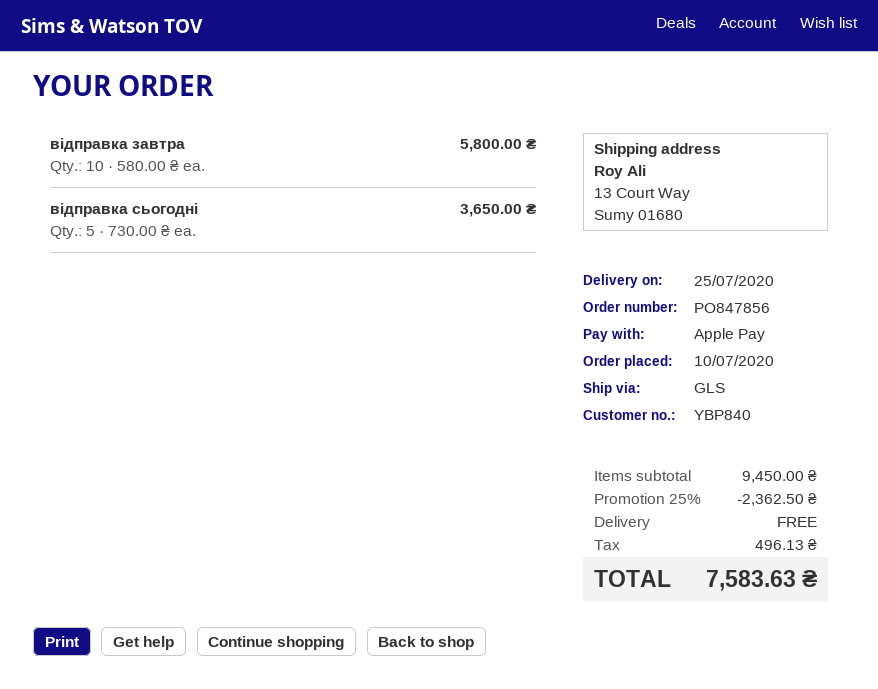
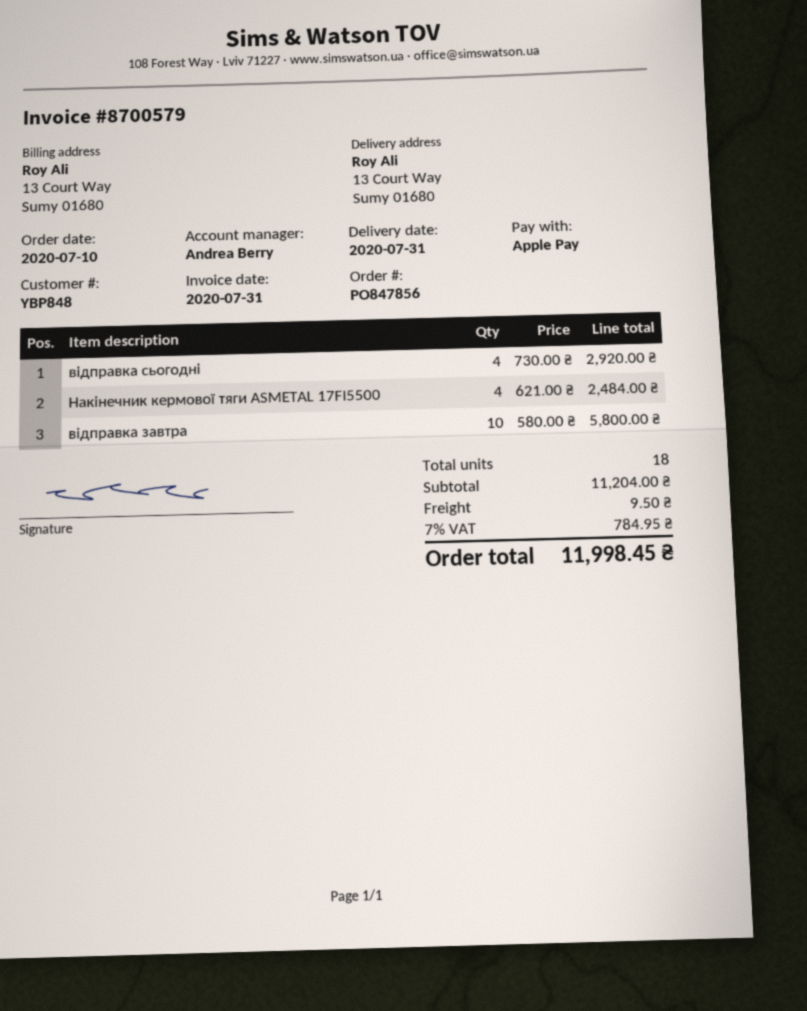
delivery date: 2020-07-25 -> 2020-07-31
customer number: YBP840 -> YBP848
відправка сьогодні: 5 x 730.00 = 3650.00 -> 4 x 730.00 = 2920.00
Накінечник кермової тяги ASMETAL 17FI5500: none -> 4 x 621.00 = 2484.00
subtotal: 9450.00 -> 11204.00
discount: 25% = 2362.50 -> none
shipping: 0.00 -> 9.50
tax: 496.13 -> 784.95
total: 7583.63 -> 11998.45

